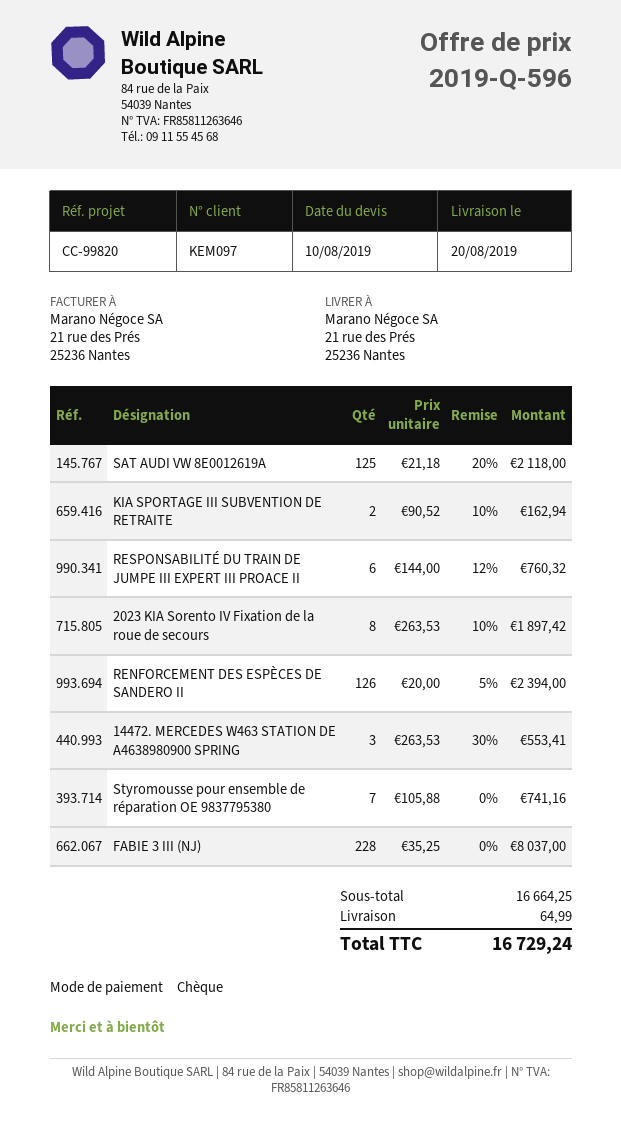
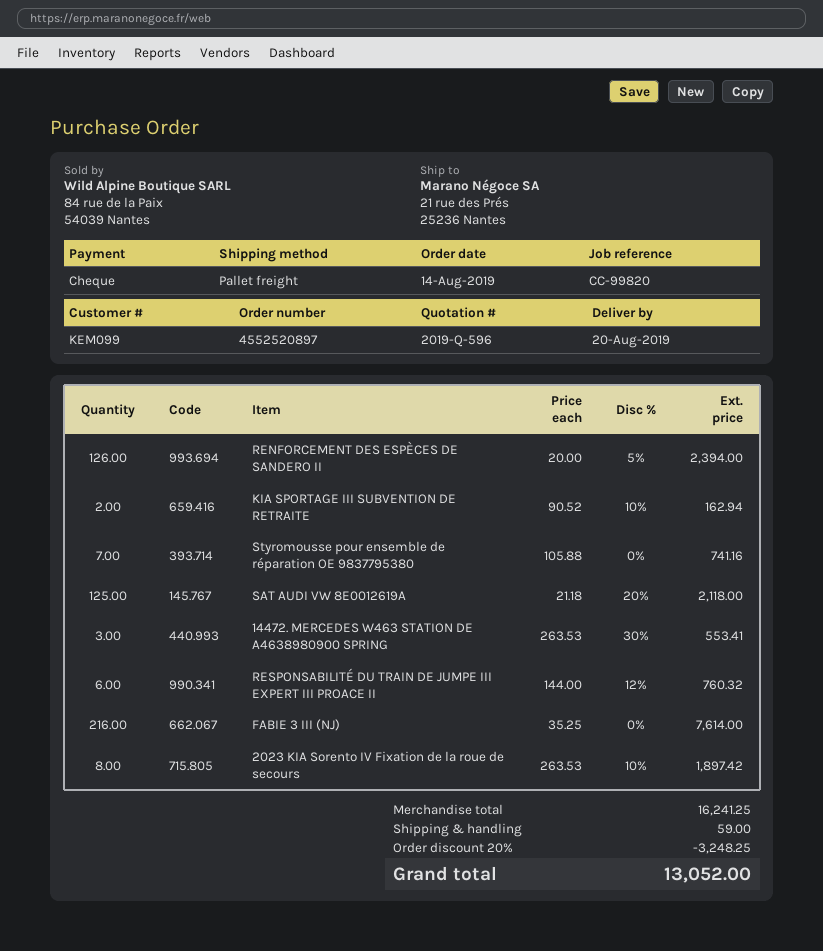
customer number: KEM097 -> KEM099
FABIE 3 III (NJ): 228 x 35.25 = 8037.00 -> 216 x 35.25 = 7614.00
subtotal: 16664.25 -> 16241.25
discount: none -> 20% = 3248.25
shipping: 64.99 -> 59.00
total: 16729.24 -> 13052.00

